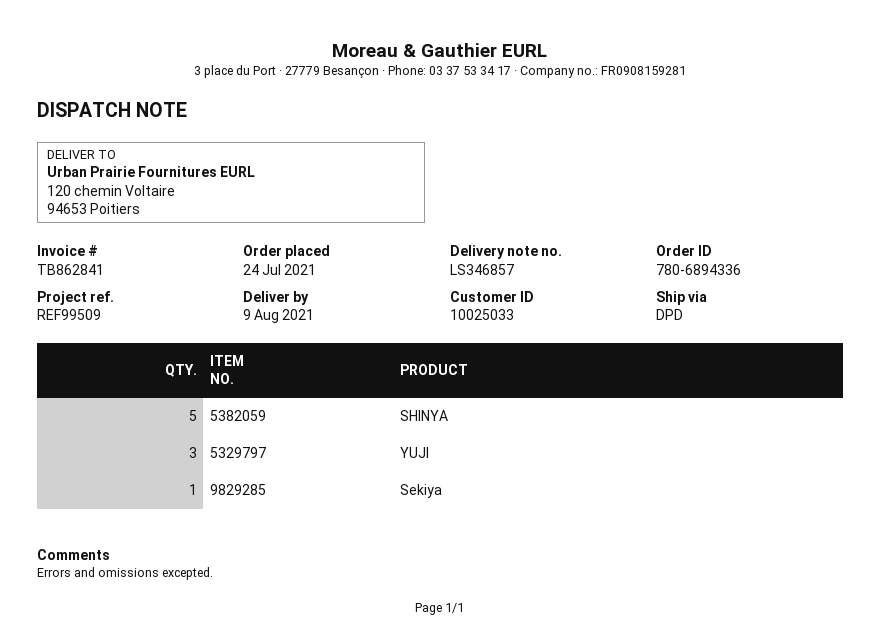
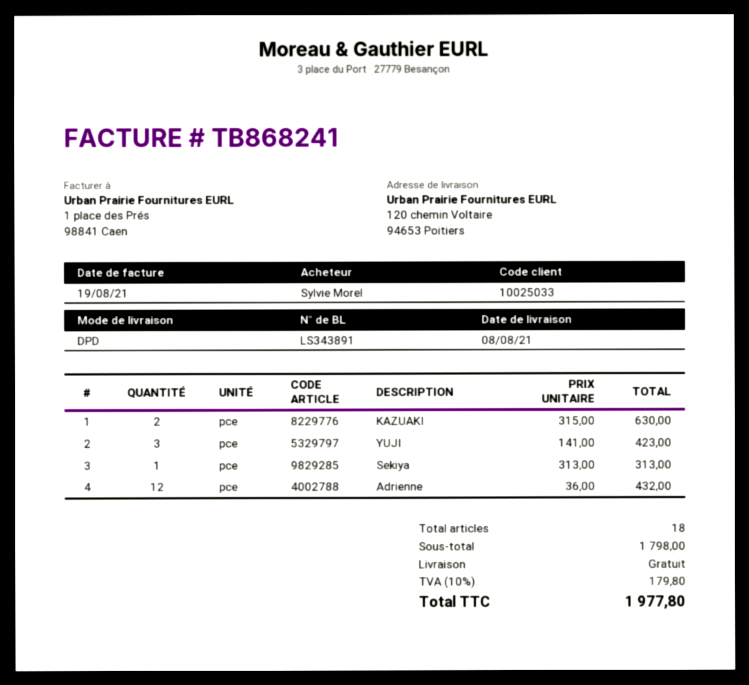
delivery note number: LS346857 -> LS343891
delivery date: 2021-08-09 -> 2021-08-08
invoice number: TB862841 -> TB868241
SHINYA: 5 -> none
KAZUAKI: none -> 2
Adrienne: none -> 12

